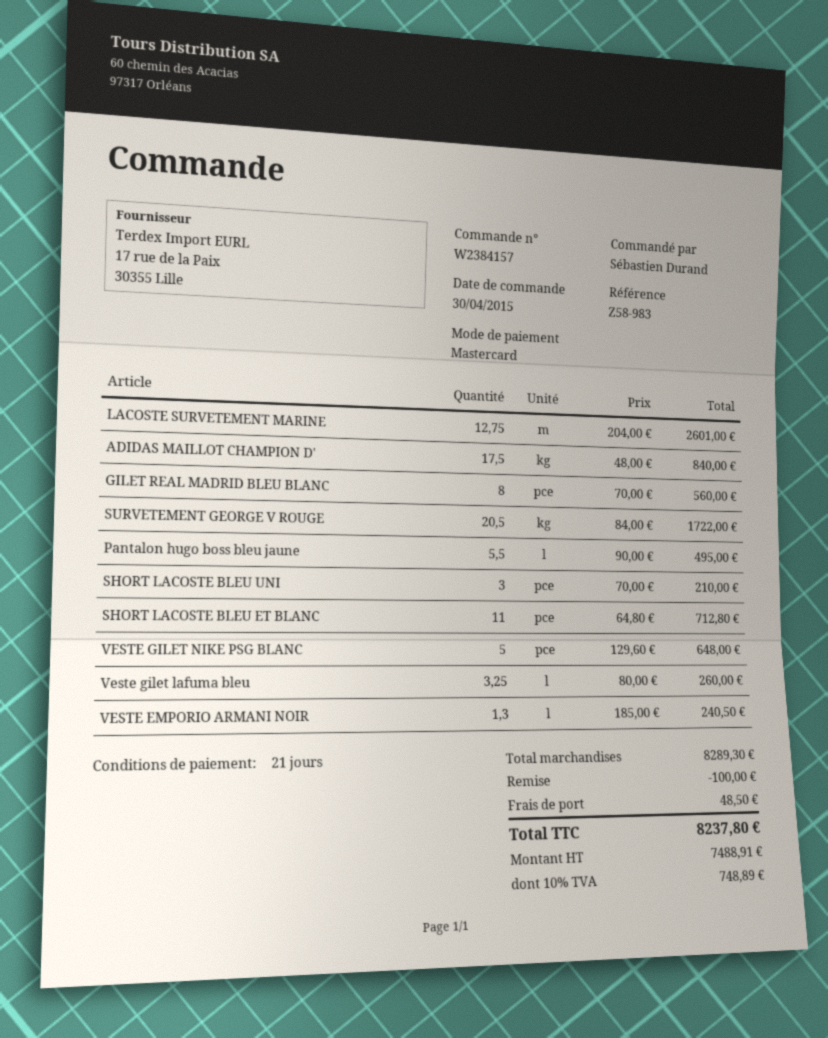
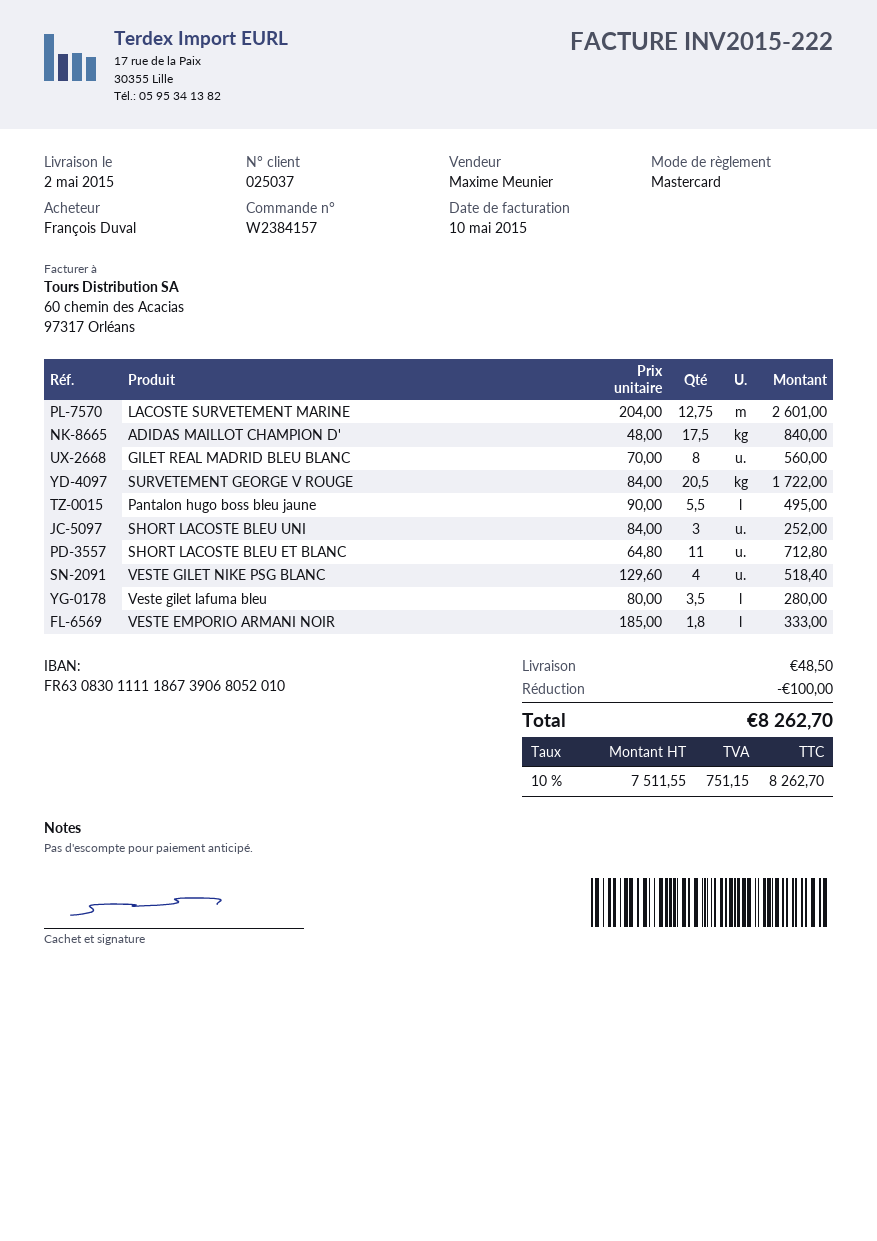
ordered by: Sébastien Durand -> François Duval
SHORT LACOSTE BLEU UNI: 3 x 70.00 = 210.00 -> 3 x 84.00 = 252.00
VESTE GILET NIKE PSG BLANC: 5 x 129.60 = 648.00 -> 4 x 129.60 = 518.40
Veste gilet lafuma bleu: 3.25 x 80.00 = 260.00 -> 3.5 x 80.00 = 280.00
VESTE EMPORIO ARMANI NOIR: 1.3 x 185.00 = 240.50 -> 1.8 x 185.00 = 333.00
net: 7488.91 -> 7511.55
tax: 10% = 748.89 -> 10% = 751.15
total: 8237.80 -> 8262.70

